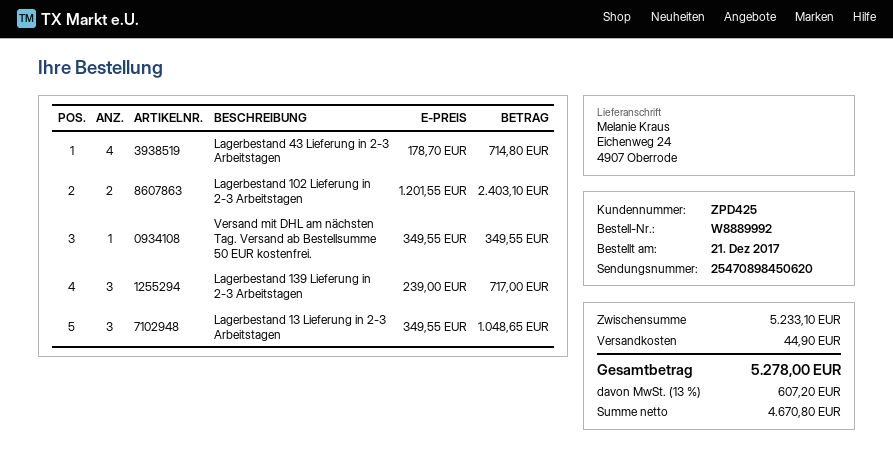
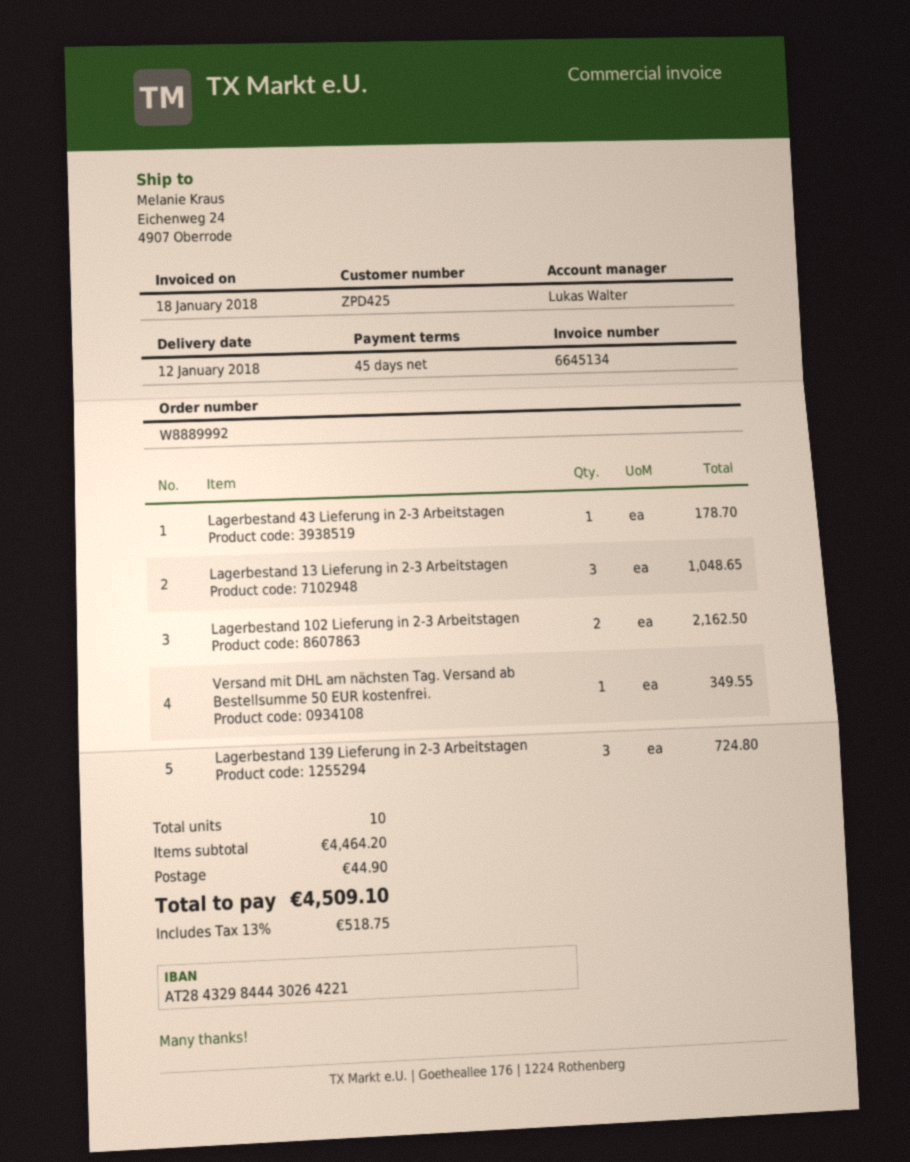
Lagerbestand 43 Lieferung in 2-3 Arbeitstagen: 4 for 714.80 -> 1 for 178.70
Lagerbestand 102 Lieferung in 2-3 Arbeitstagen: 2 for 2403.10 -> 2 for 2162.50
Lagerbestand 139 Lieferung in 2-3 Arbeitstagen: 3 for 717.00 -> 3 for 724.80
subtotal: 5233.10 -> 4464.20
tax: 13% = 607.20 -> 13% = 518.75
total: 5278.00 -> 4509.10

